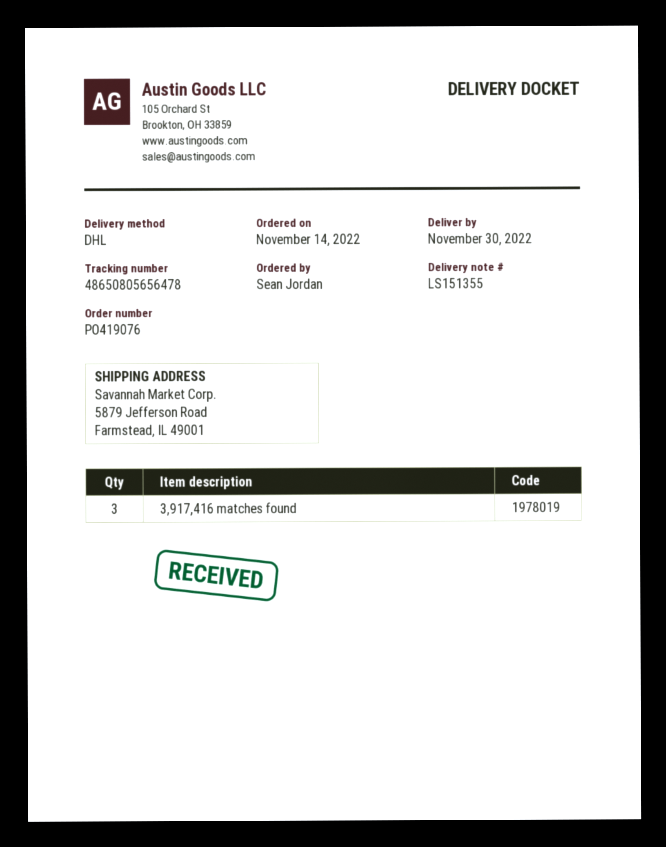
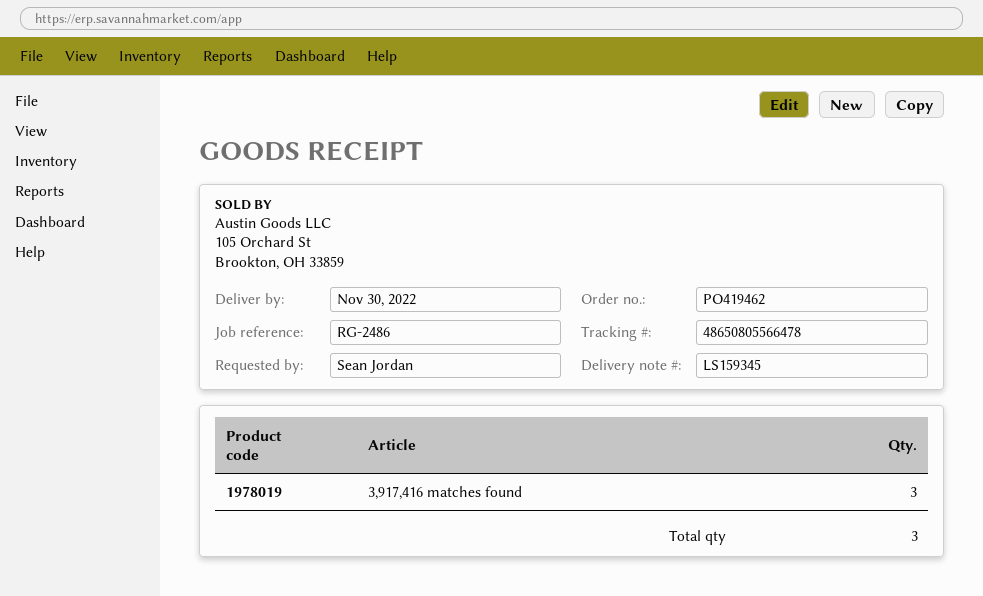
order number: PO419076 -> PO419462
delivery note number: LS151355 -> LS159345
tracking number: 48650805656478 -> 48650805566478

